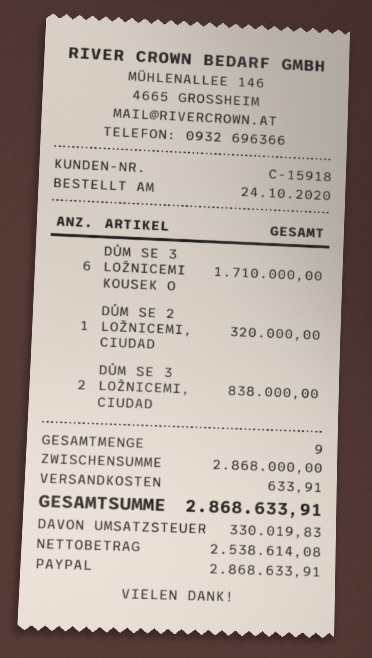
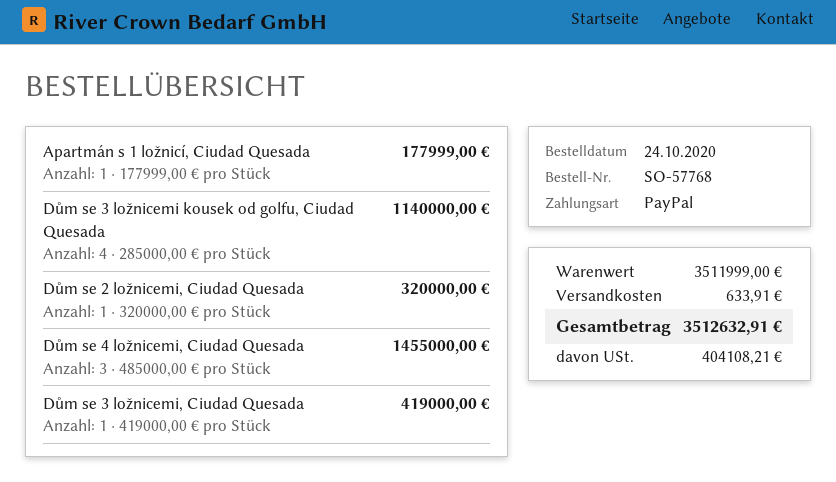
DŮM SE 3 LOŽNICEMI KOUSEK O: 6 for 1710000.00 -> 4 for 1140000.00
DŮM SE 3 LOŽNICEMI, CIUDAD: 2 for 838000.00 -> 1 for 419000.00
Apartmán s 1 ložnicí, Ciudad Quesada: none -> 1 for 177999.00
Dům se 4 ložnicemi, Ciudad Quesada: none -> 3 for 1455000.00
subtotal: 2868000.00 -> 3511999.00
tax: 330019.83 -> 404108.21
total: 2868633.91 -> 3512632.91

